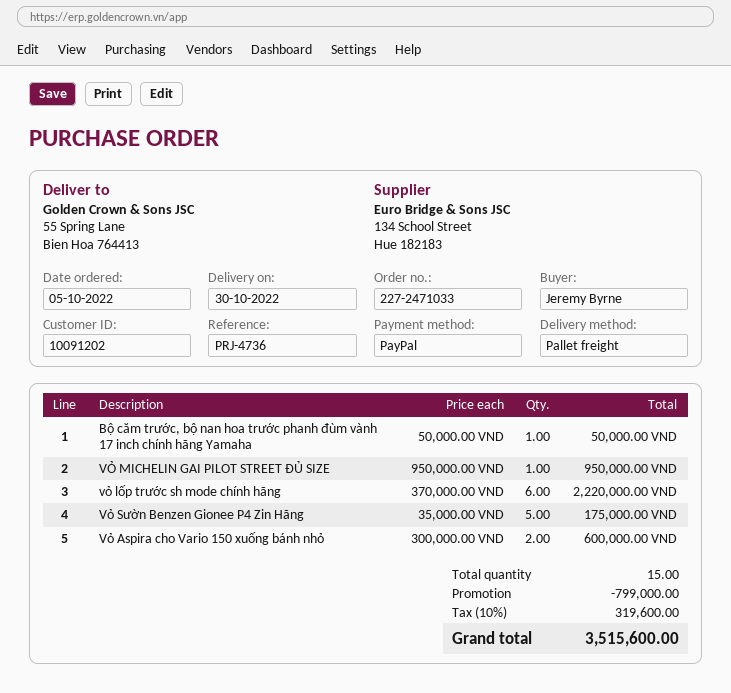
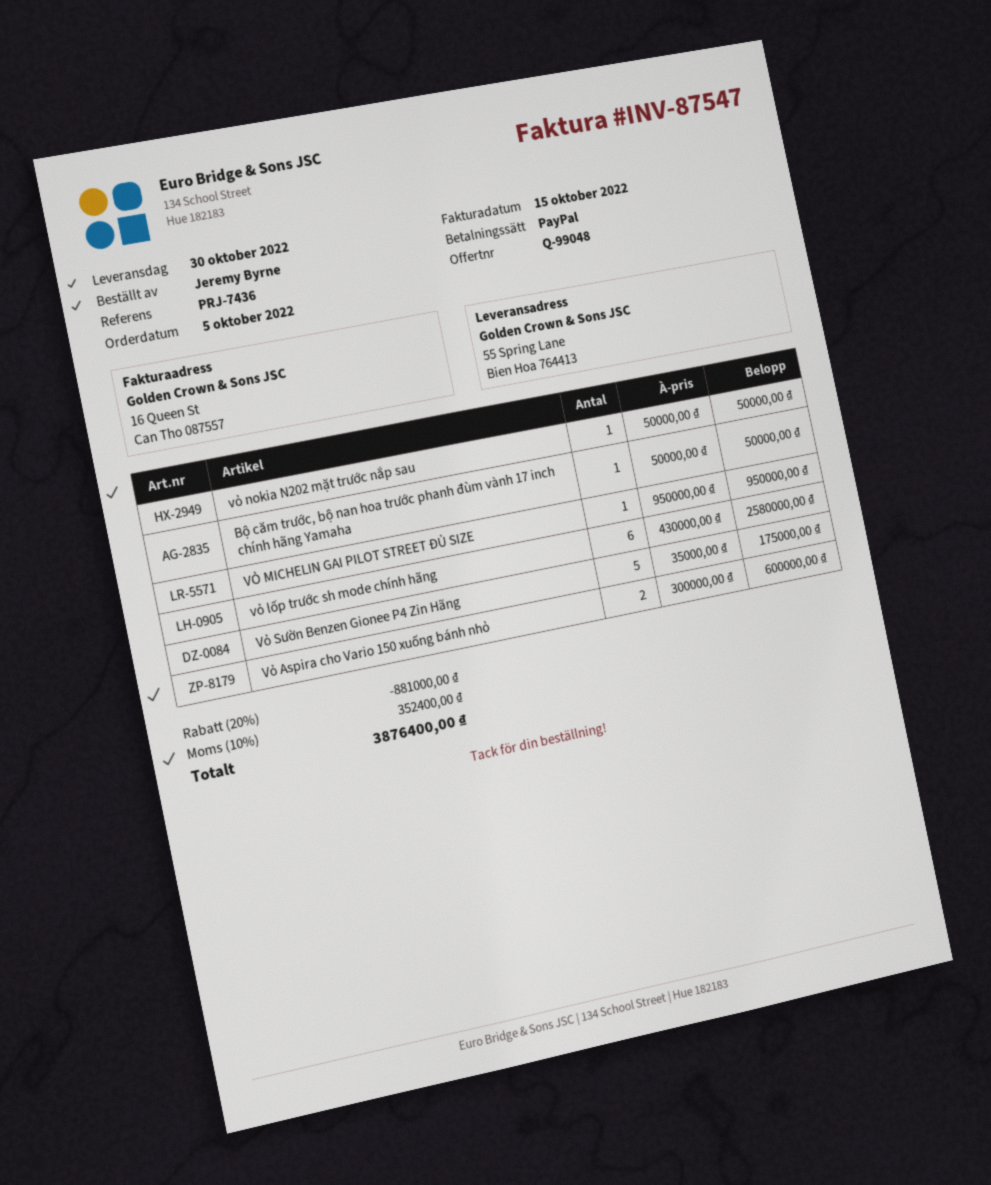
reference: PRJ-4736 -> PRJ-7436
vỏ lốp trước sh mode chính hãng: 6 x 370000.00 = 2220000.00 -> 6 x 430000.00 = 2580000.00
vỏ nokia N202 mặt trước nắp sau: none -> 1 x 50000.00 = 50000.00
discount: 799000.00 -> 881000.00
tax: 10% = 319600.00 -> 10% = 352400.00
total: 3515600.00 -> 3876400.00

